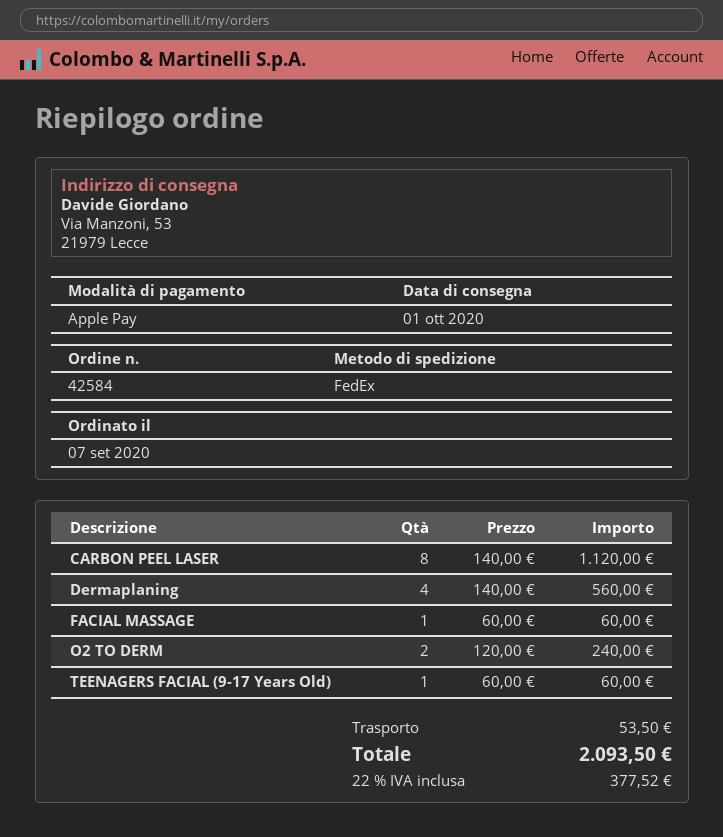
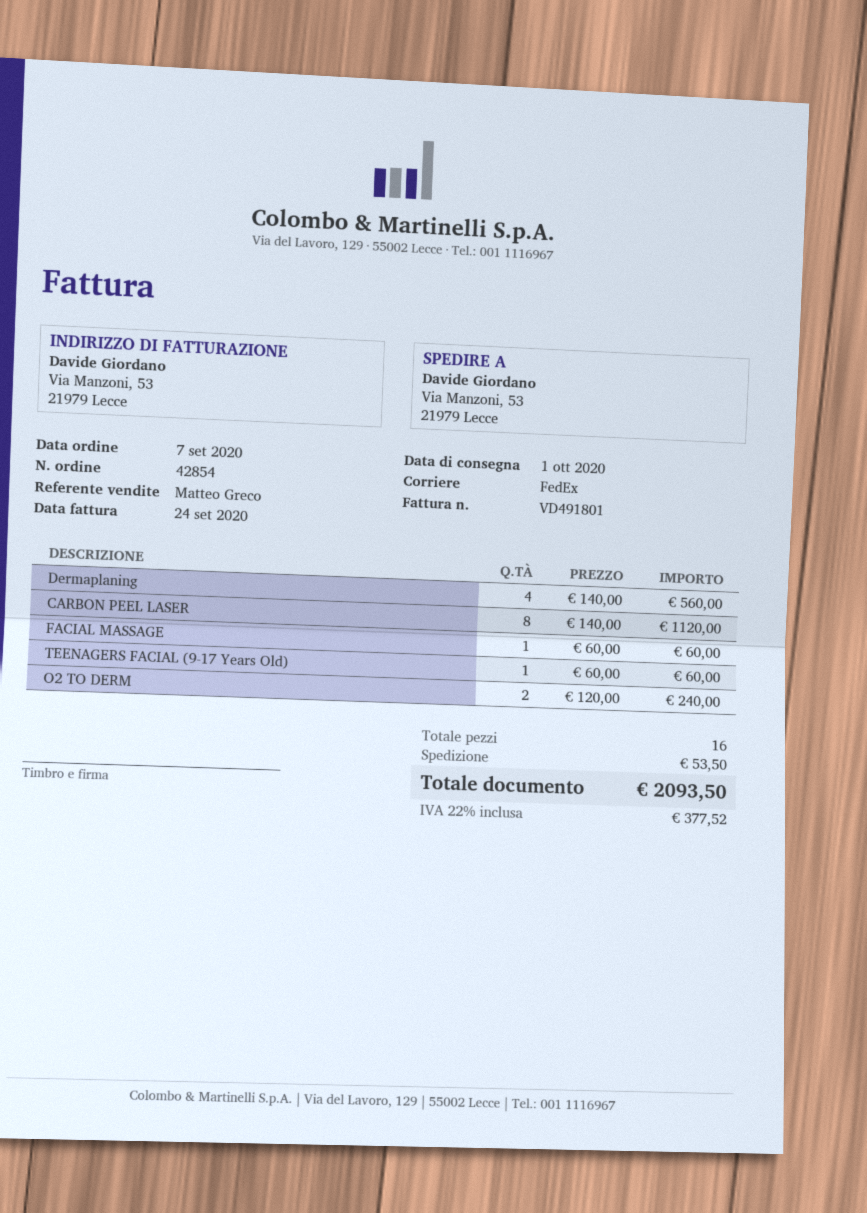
order number: 42584 -> 42854

